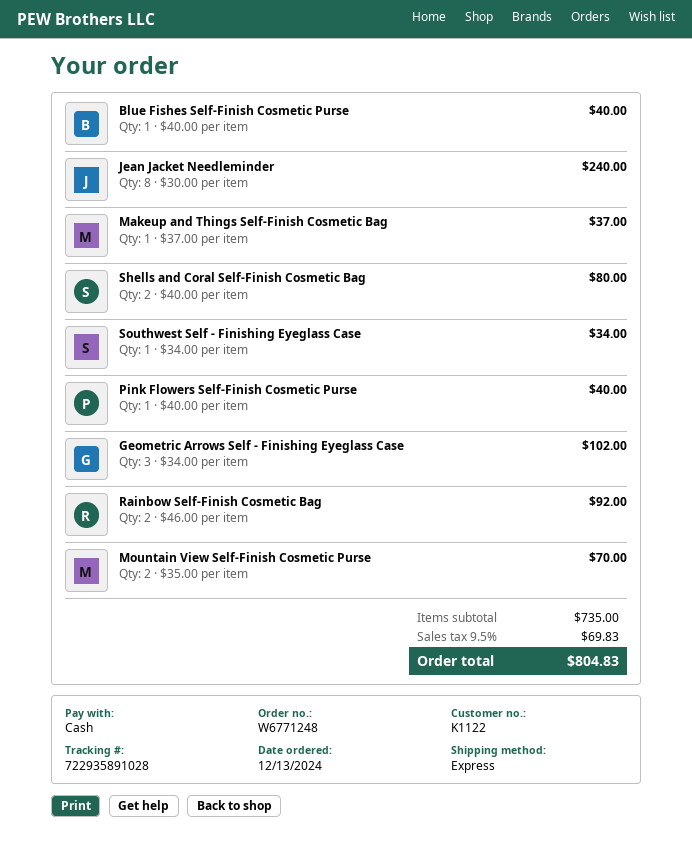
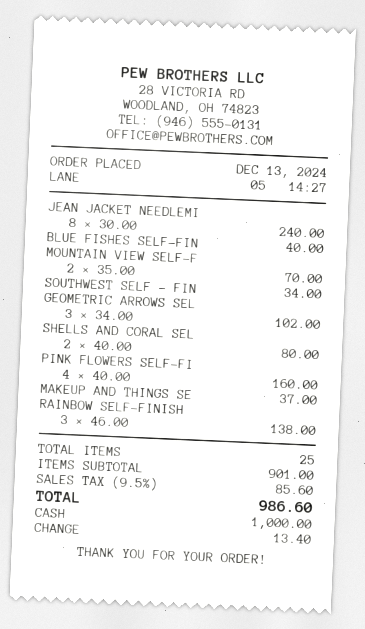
Pink Flowers Self-Finish Cosmetic Purse: 1 x 40.00 = 40.00 -> 4 x 40.00 = 160.00
Rainbow Self-Finish Cosmetic Bag: 2 x 46.00 = 92.00 -> 3 x 46.00 = 138.00
subtotal: 735.00 -> 901.00
tax: 9.5% = 69.83 -> 9.5% = 85.60
total: 804.83 -> 986.60

